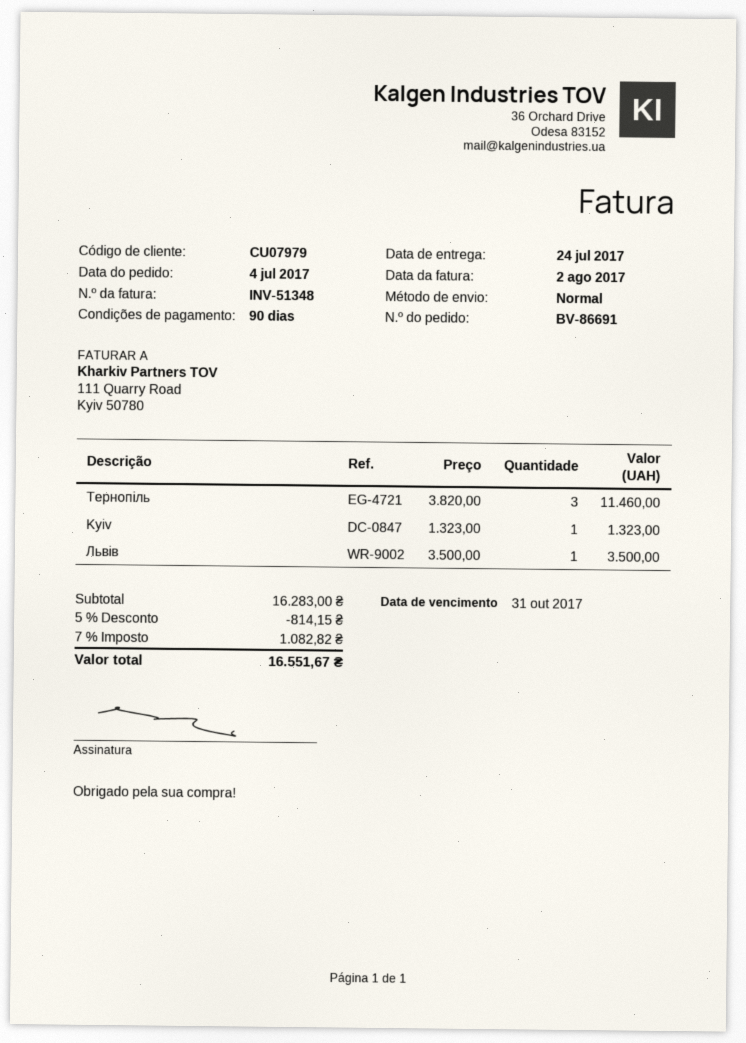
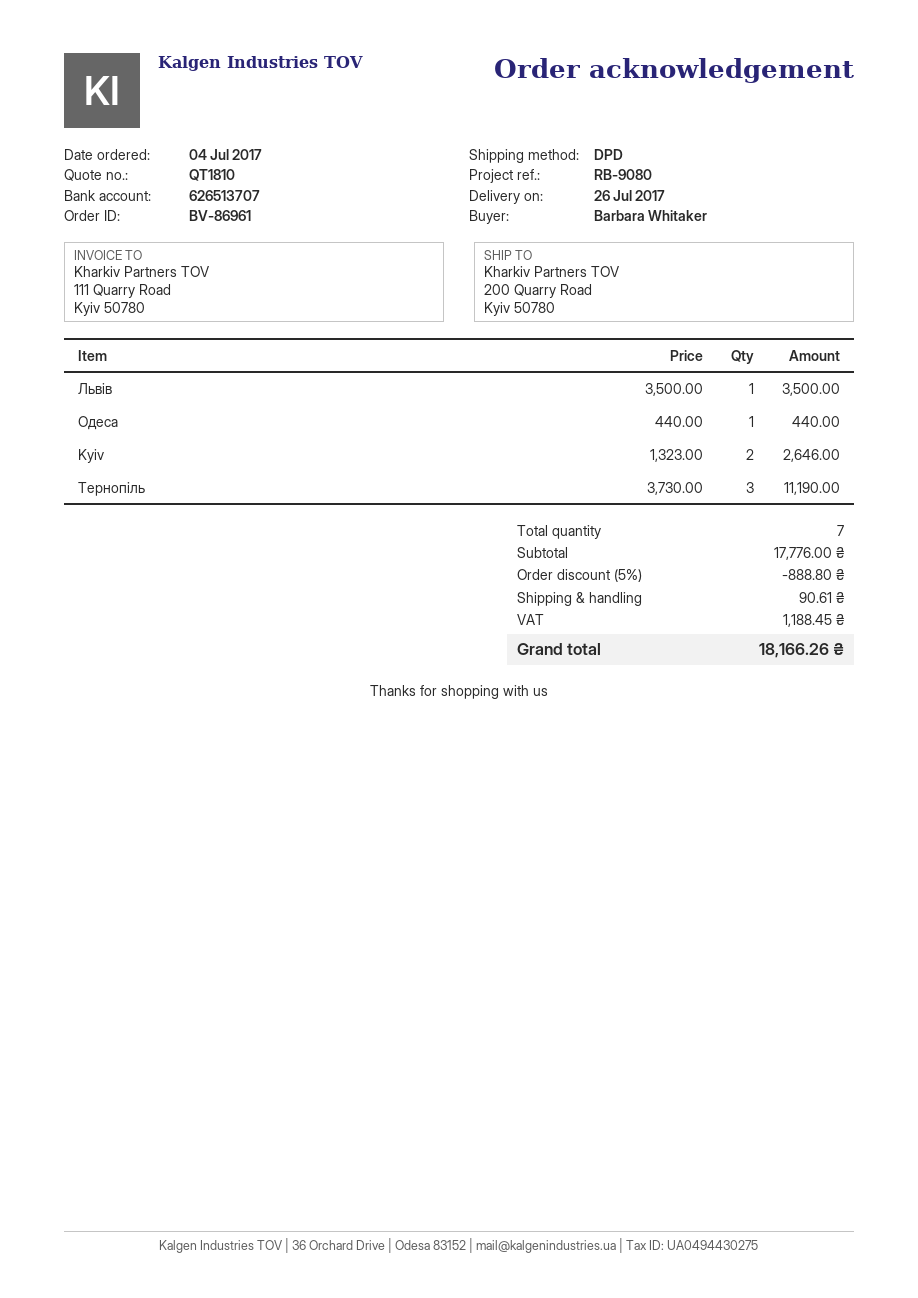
order number: BV-86691 -> BV-86961
delivery date: 2017-07-24 -> 2017-07-26
shipping method: standard -> DPD
Тернопіль: 3 x 3820.00 = 11460.00 -> 3 x 3730.00 = 11190.00
Kyiv: 1 x 1323.00 = 1323.00 -> 2 x 1323.00 = 2646.00
Одеса: none -> 1 x 440.00 = 440.00
subtotal: 16283.00 -> 17776.00
discount: 5% = 814.15 -> 5% = 888.80
shipping: none -> 90.61
tax: 1082.82 -> 1188.45
total: 16551.67 -> 18166.26

